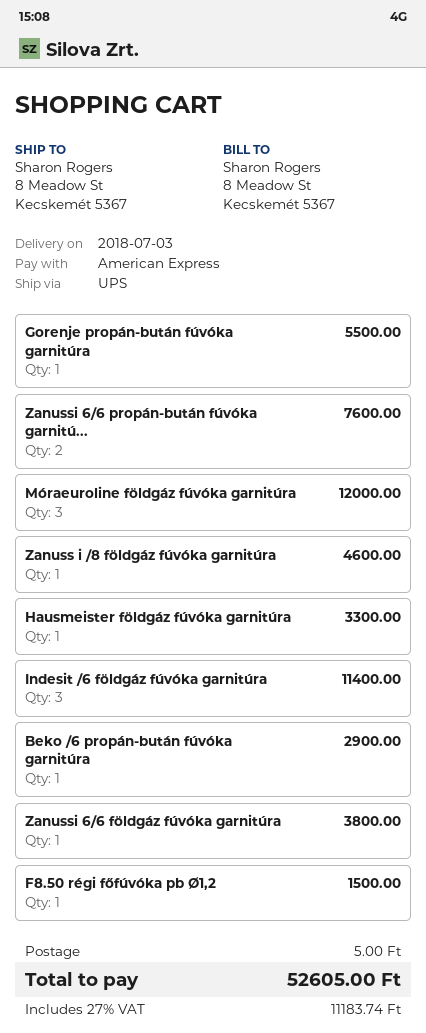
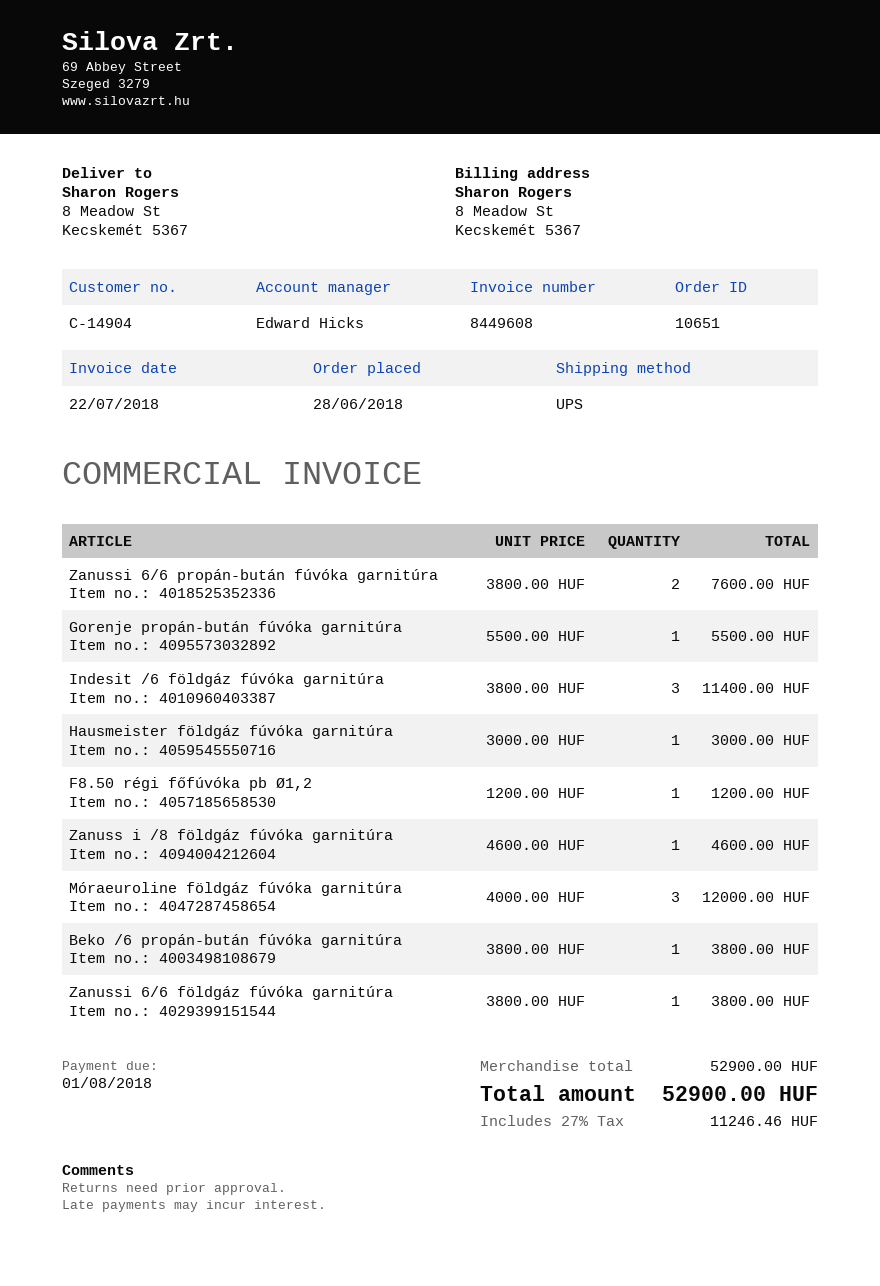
Hausmeister földgáz fúvóka garnitúra: 1 for 3300.00 -> 1 for 3000.00
Beko /6 propán-bután fúvóka garnitúra: 1 for 2900.00 -> 1 for 3800.00
F8.50 régi főfúvóka pb Ø1,2: 1 for 1500.00 -> 1 for 1200.00
shipping: 5.00 -> none
tax: 27% = 11183.74 -> 27% = 11246.46
total: 52605.00 -> 52900.00

